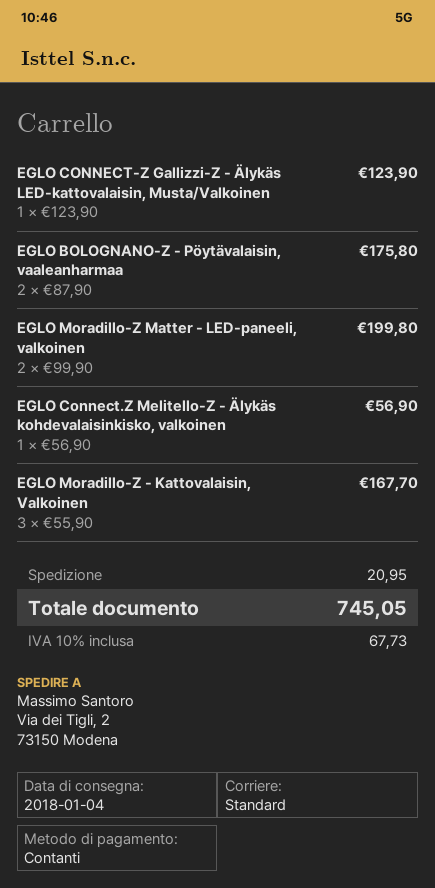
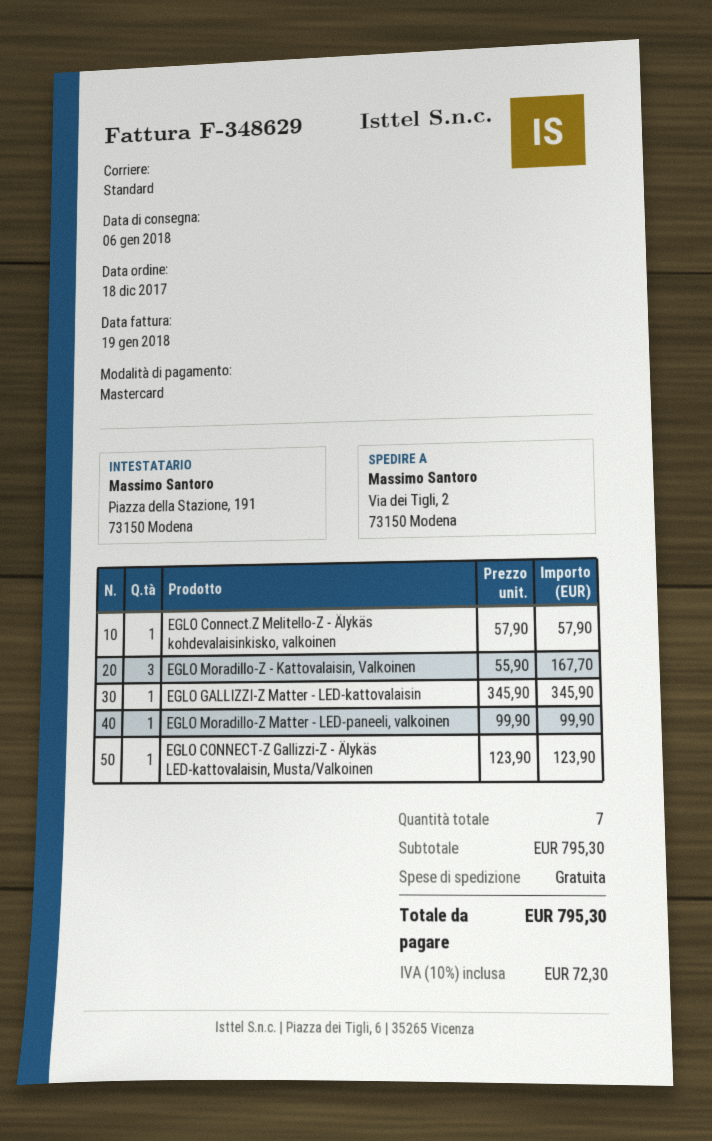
delivery date: 2018-01-04 -> 2018-01-06
payment method: cash -> Mastercard
EGLO BOLOGNANO-Z - Pöytävalaisin, vaaleanharmaa: 2 x 87.90 = 175.80 -> none
EGLO Moradillo-Z Matter - LED-paneeli, valkoinen: 2 x 99.90 = 199.80 -> 1 x 99.90 = 99.90
EGLO Connect.Z Melitello-Z - Älykäs kohdevalaisinkisko, valkoinen: 1 x 56.90 = 56.90 -> 1 x 57.90 = 57.90
EGLO GALLIZZI-Z Matter - LED-kattovalaisin: none -> 1 x 345.90 = 345.90
shipping: 20.95 -> 0.00
tax: 10% = 67.73 -> 10% = 72.30
total: 745.05 -> 795.30

